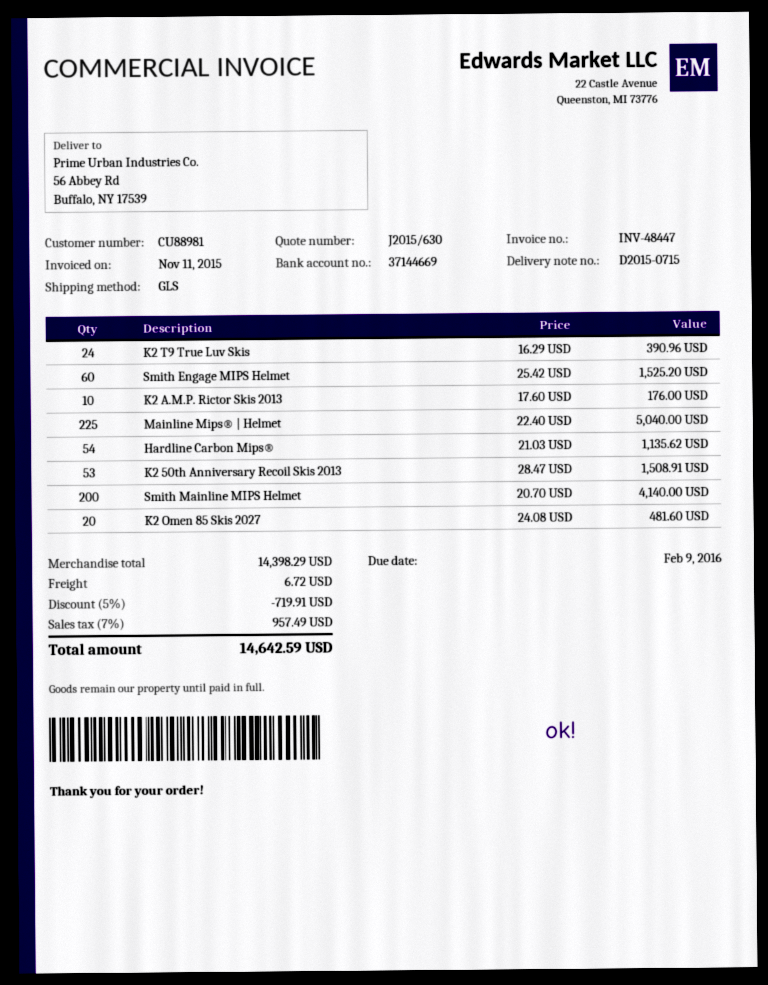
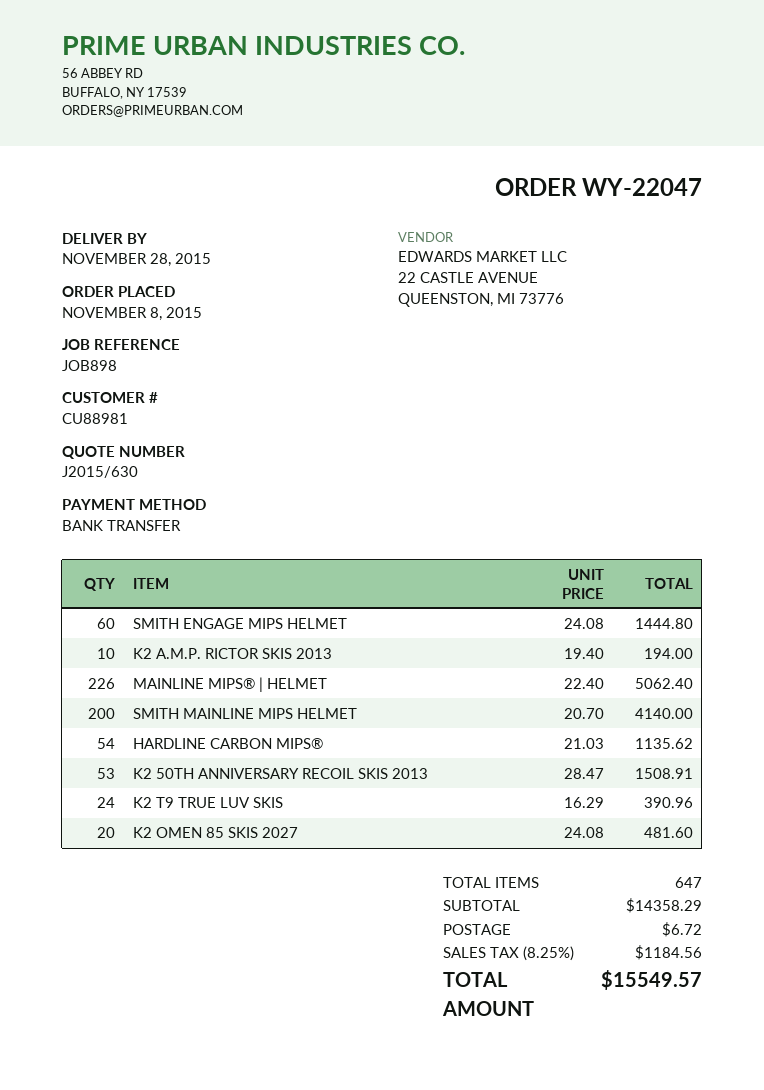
Smith Engage MIPS Helmet: 60 x 25.42 = 1525.20 -> 60 x 24.08 = 1444.80
K2 A.M.P. Rictor Skis 2013: 10 x 17.60 = 176.00 -> 10 x 19.40 = 194.00
Mainline Mips® | Helmet: 225 x 22.40 = 5040.00 -> 226 x 22.40 = 5062.40
subtotal: 14398.29 -> 14358.29
discount: 5% = 719.91 -> none
tax: 7% = 957.49 -> 8.25% = 1184.56
total: 14642.59 -> 15549.57

